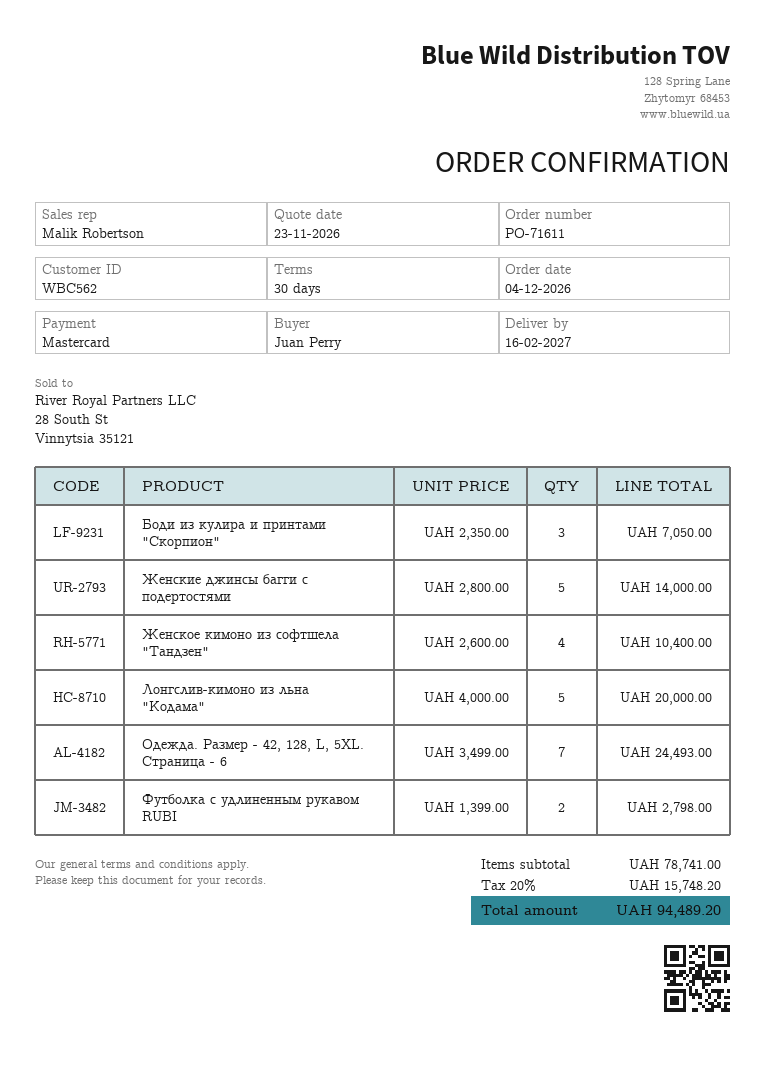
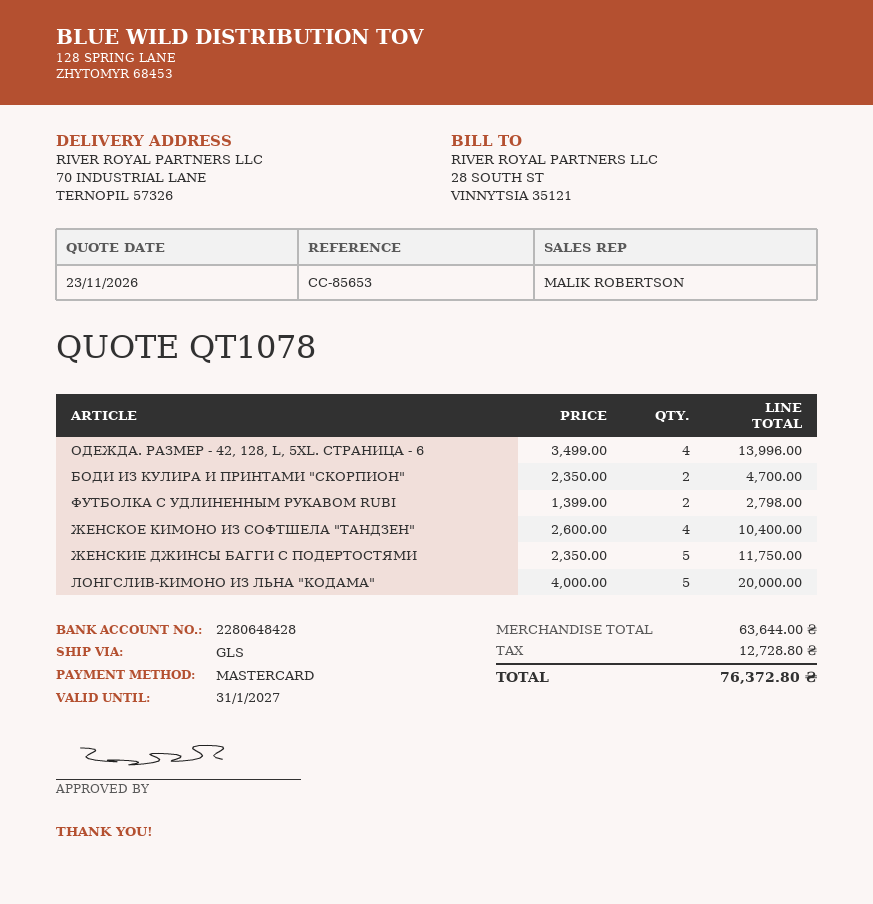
Боди из кулира и принтами "Скорпион": 3 x 2350.00 = 7050.00 -> 2 x 2350.00 = 4700.00
Женские джинсы багги с подертостями: 5 x 2800.00 = 14000.00 -> 5 x 2350.00 = 11750.00
Одежда. Размер - 42, 128, L, 5XL. Страница - 6: 7 x 3499.00 = 24493.00 -> 4 x 3499.00 = 13996.00
subtotal: 78741.00 -> 63644.00
tax: 15748.20 -> 12728.80
total: 94489.20 -> 76372.80

